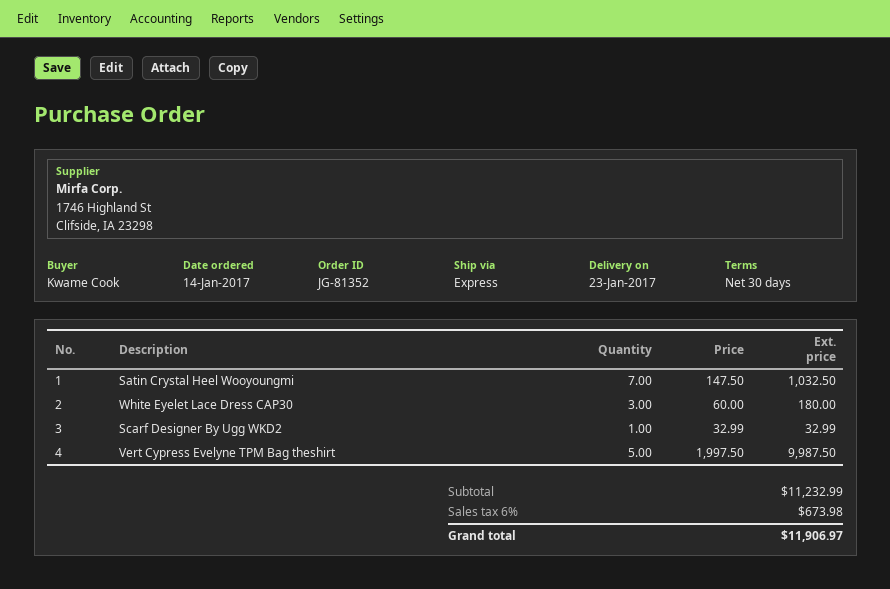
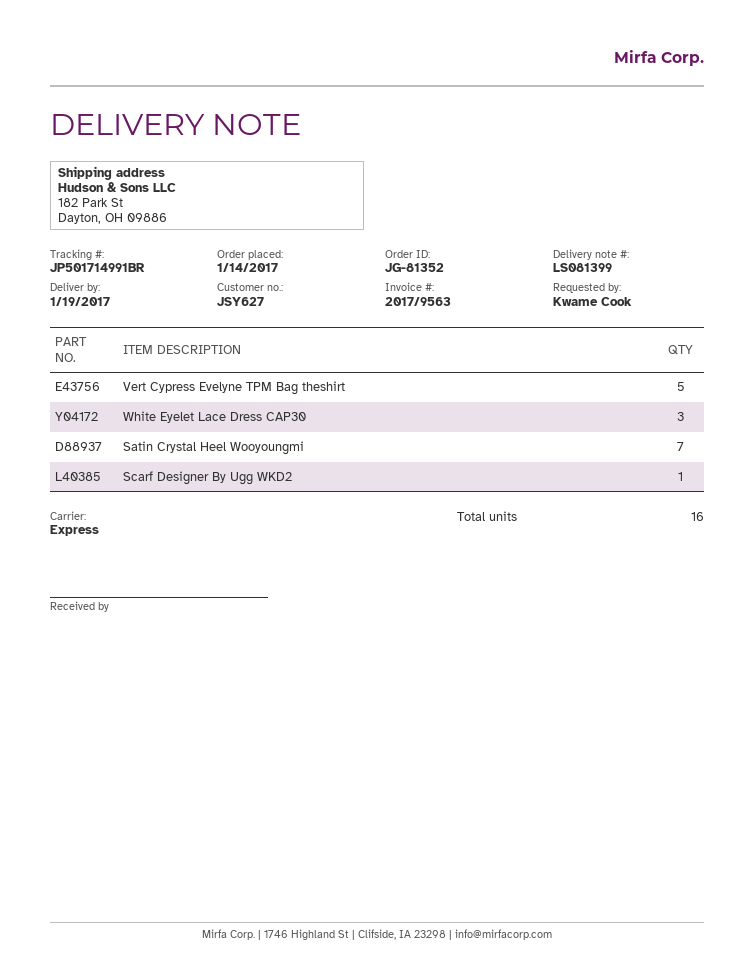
delivery date: 2017-01-23 -> 2017-01-19

